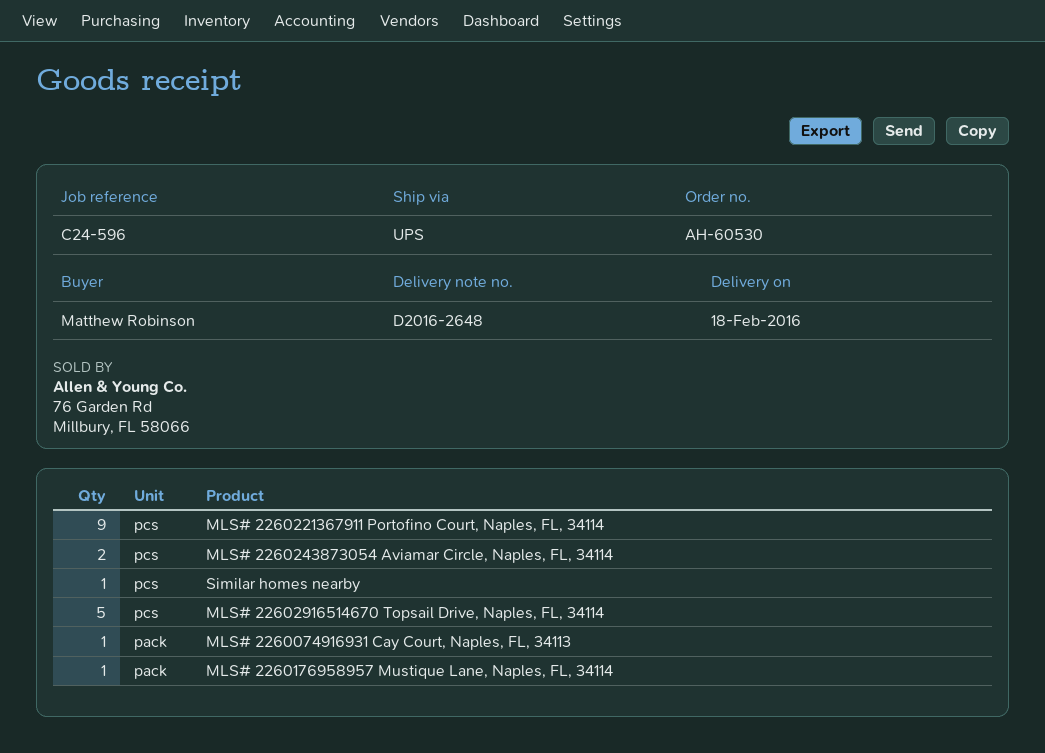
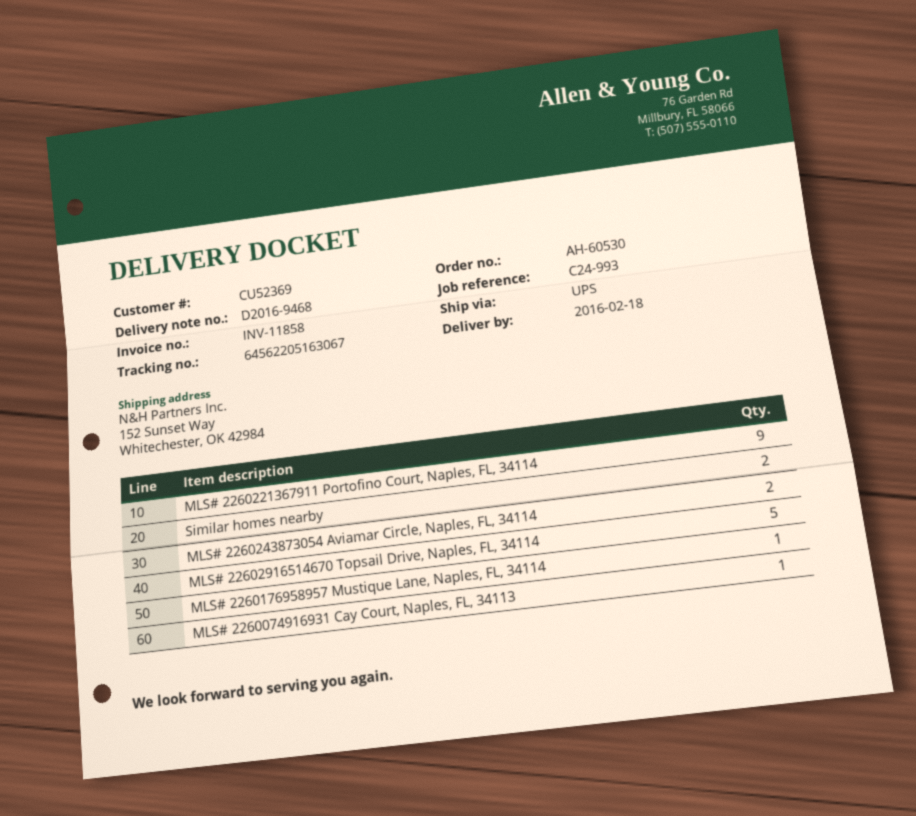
delivery note number: D2016-2648 -> D2016-9468
reference: C24-596 -> C24-993
Similar homes nearby: 1 -> 2

